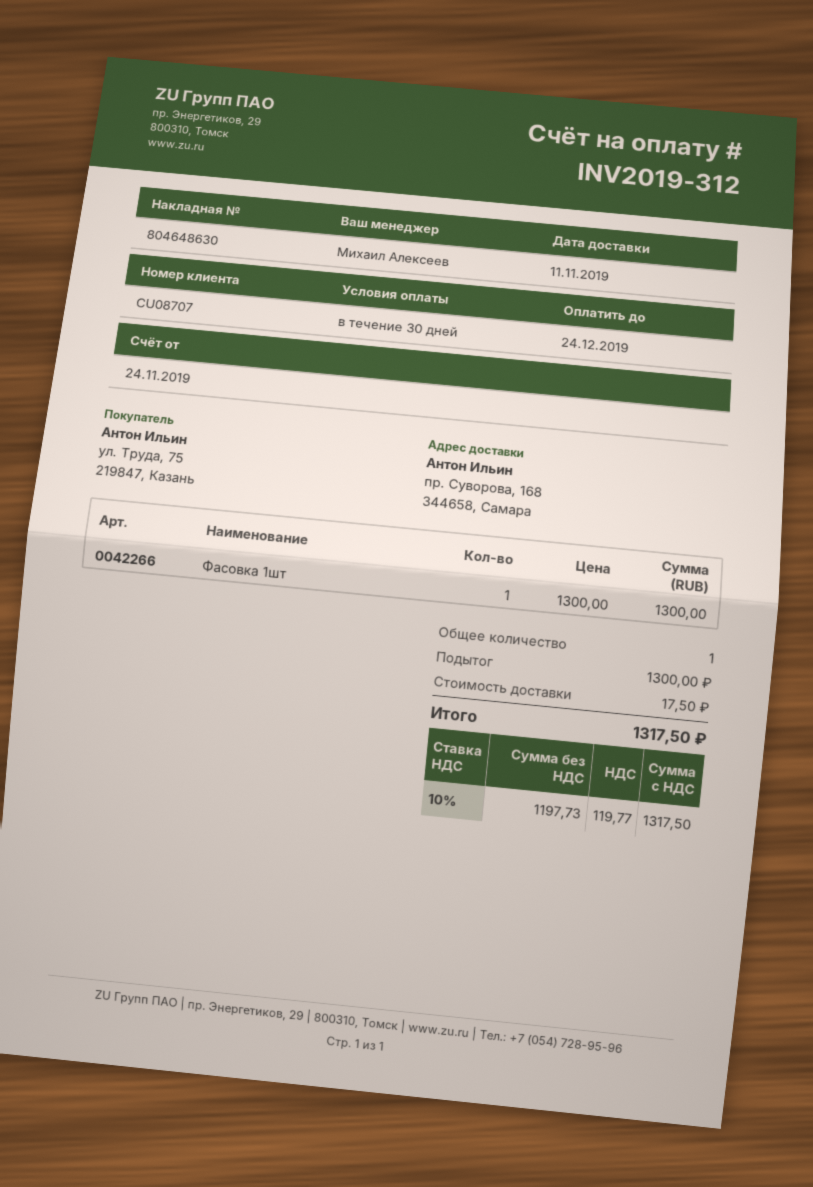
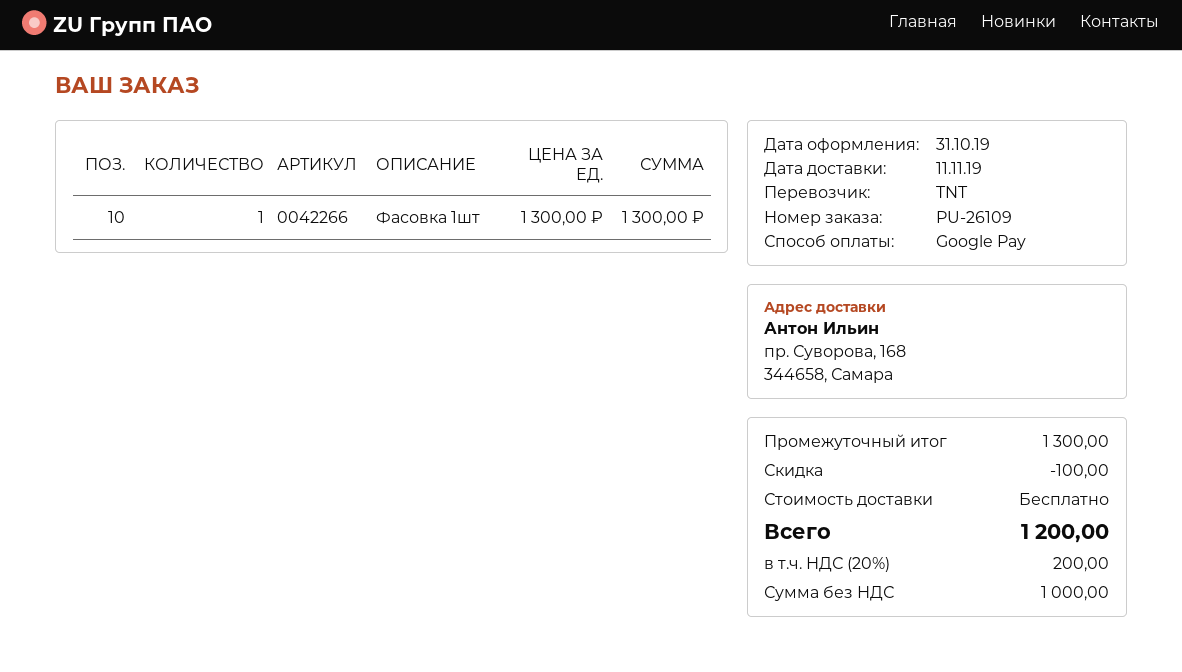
discount: none -> 100.00
shipping: 17.50 -> 0.00
net: 1197.73 -> 1000.00
tax: 10% = 119.77 -> 20% = 200.00
total: 1317.50 -> 1200.00

